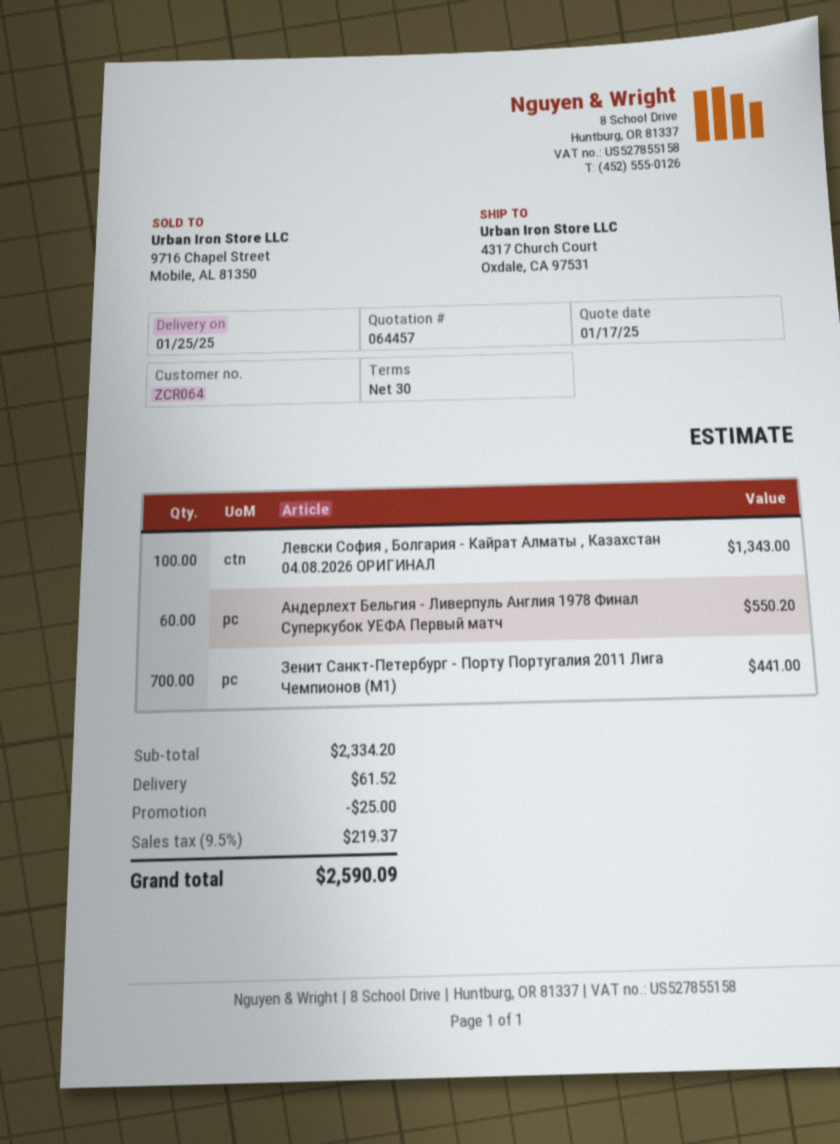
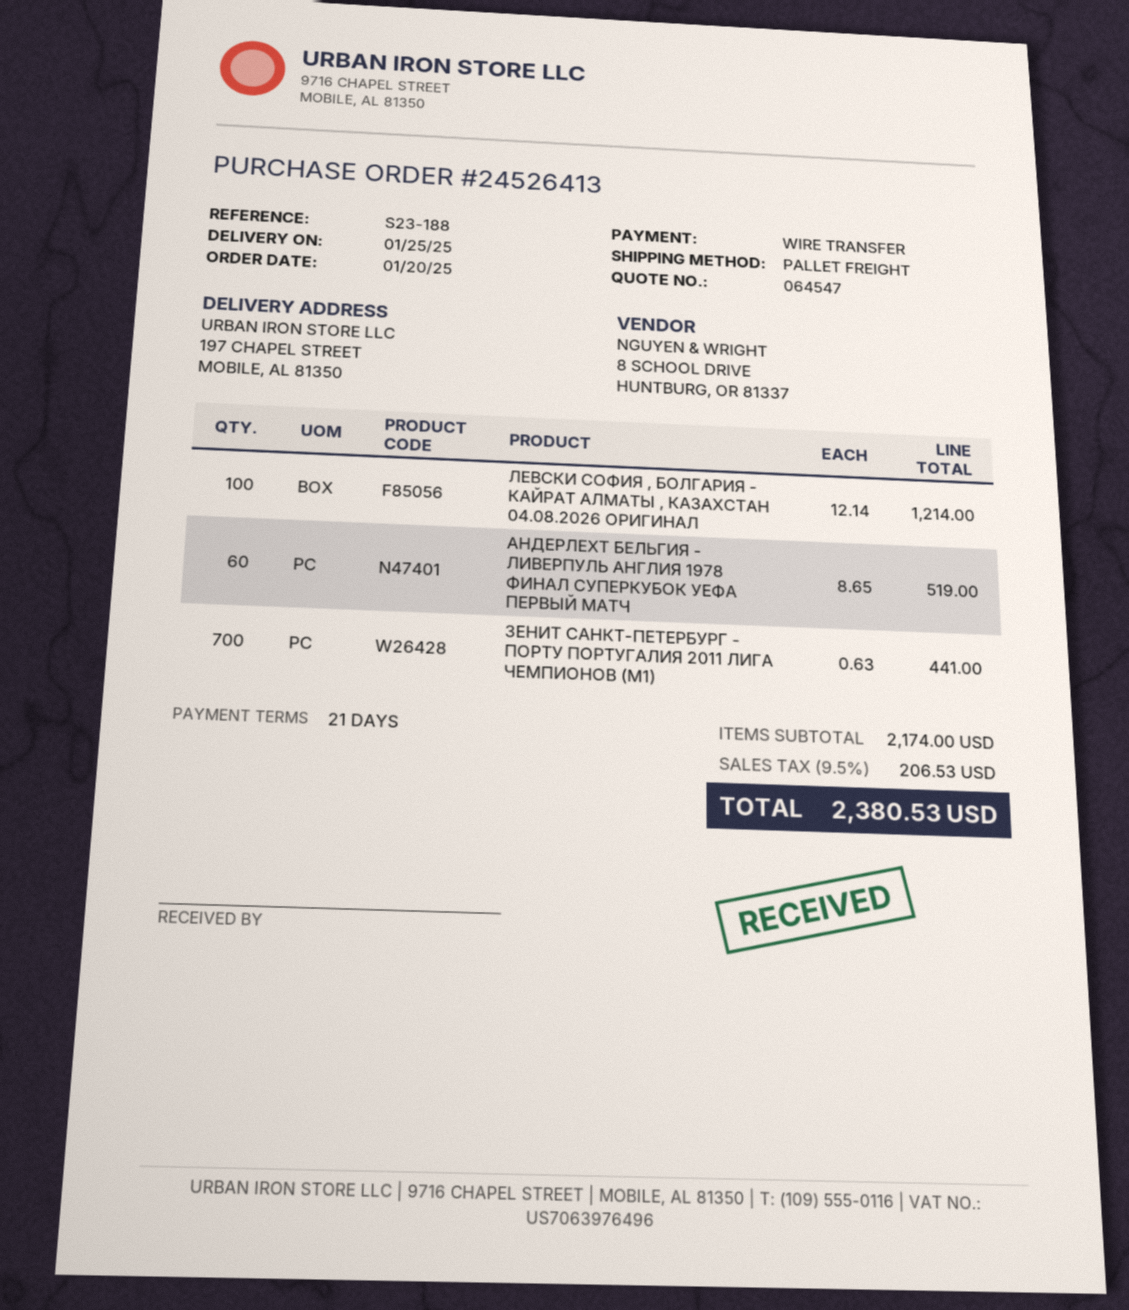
quote number: 064457 -> 064547
payment terms: 30 days -> 21 days
ship to: 4317 Church Court, Oxdale, CA 97531 -> 197 CHAPEL STREET, MOBILE, AL 81350
Левски София , Болгария - Кайрат Алматы , Казахстан 04.08.2026 ОРИГИНАЛ: 100 for 1343.00 -> 100 for 1214.00
Андерлехт Бельгия - Ливерпуль Англия 1978 Финал Суперкубок УЕФА Первый матч: 60 for 550.20 -> 60 for 519.00
subtotal: 2334.20 -> 2174.00
discount: 25.00 -> none
shipping: 61.52 -> none
tax: 9.5% = 219.37 -> 9.5% = 206.53
total: 2590.09 -> 2380.53

